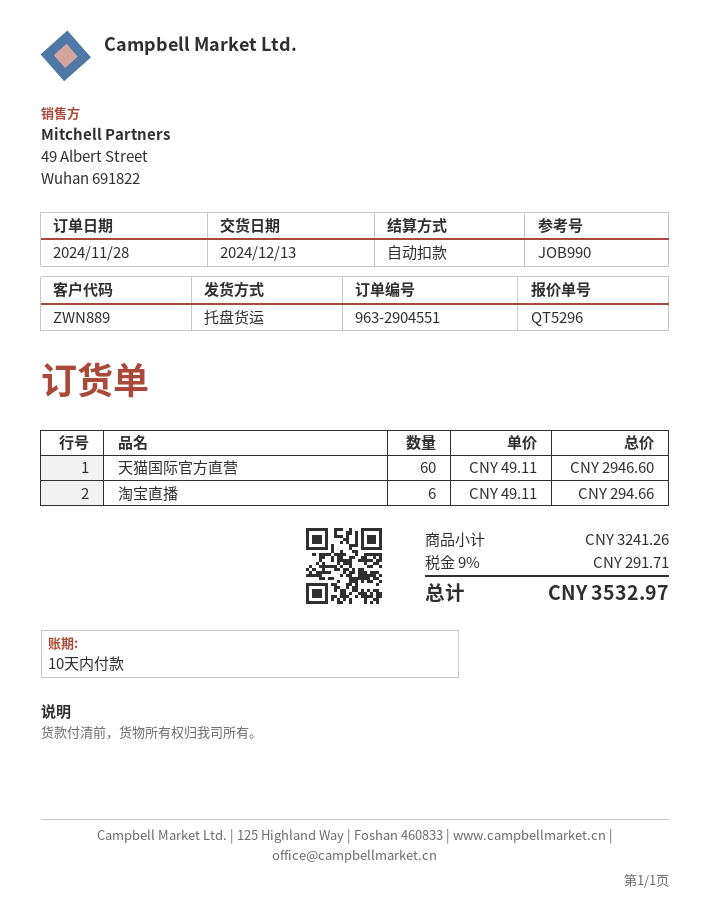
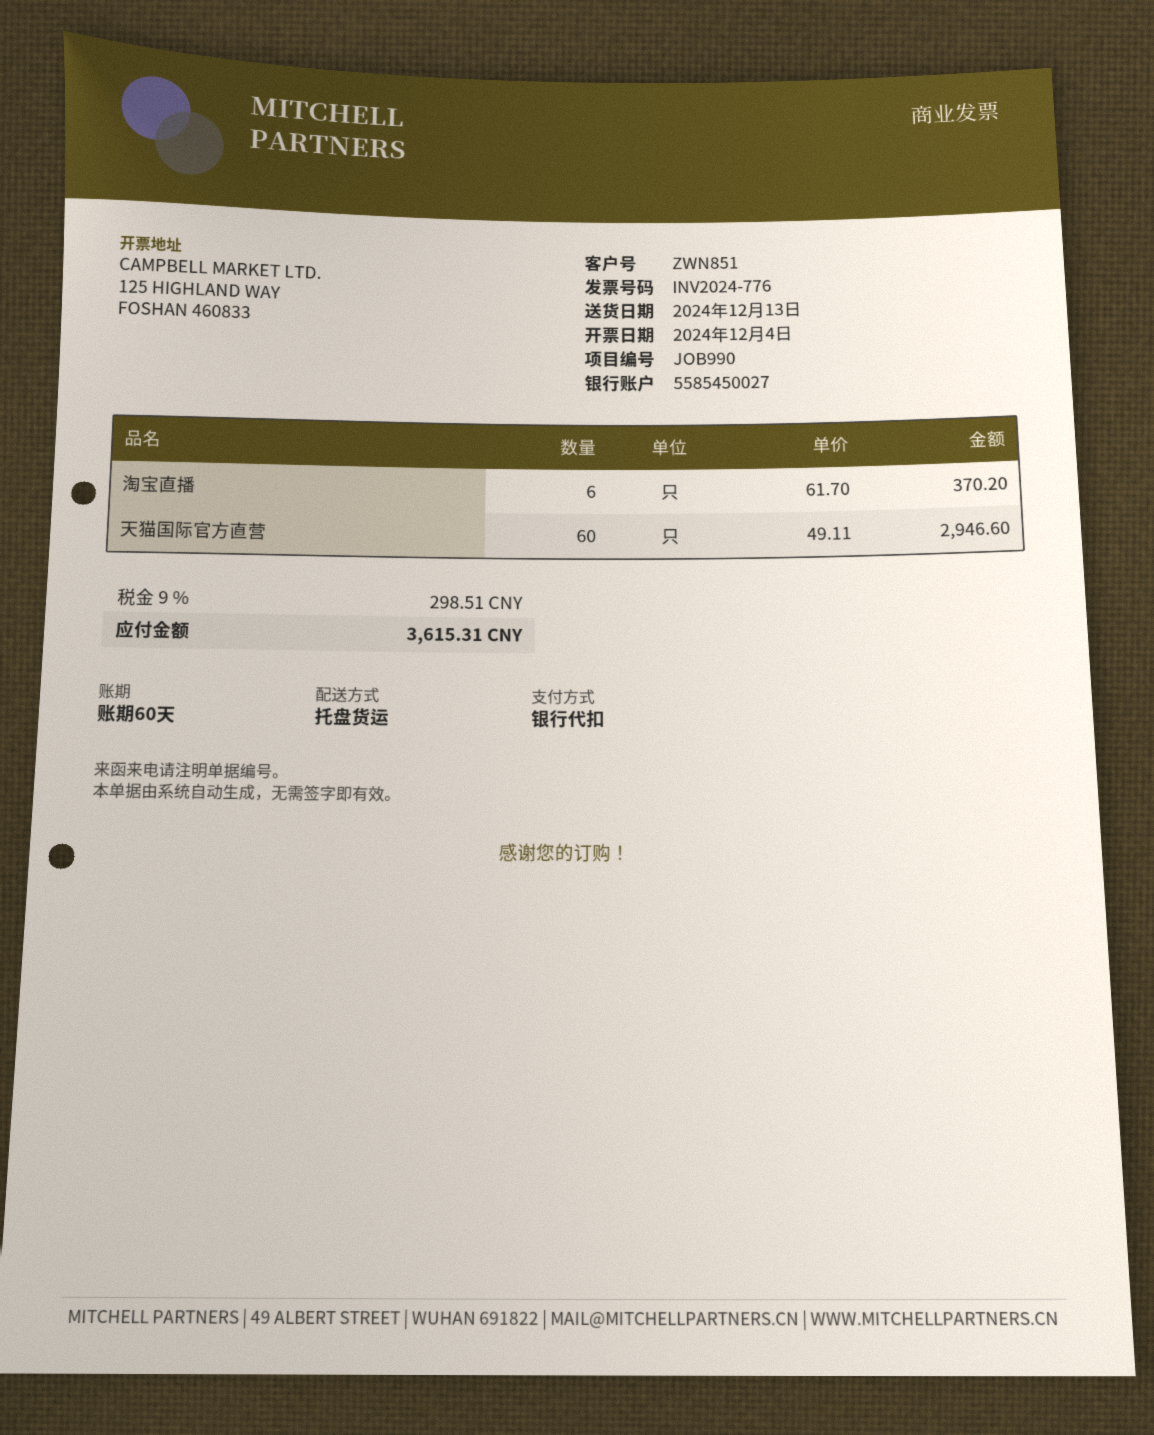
payment terms: 10 days -> 60 days
customer number: ZWN889 -> ZWN851
淘宝直播: 6 x 49.11 = 294.66 -> 6 x 61.70 = 370.20
tax: 9% = 291.71 -> 9% = 298.51
total: 3532.97 -> 3615.31

